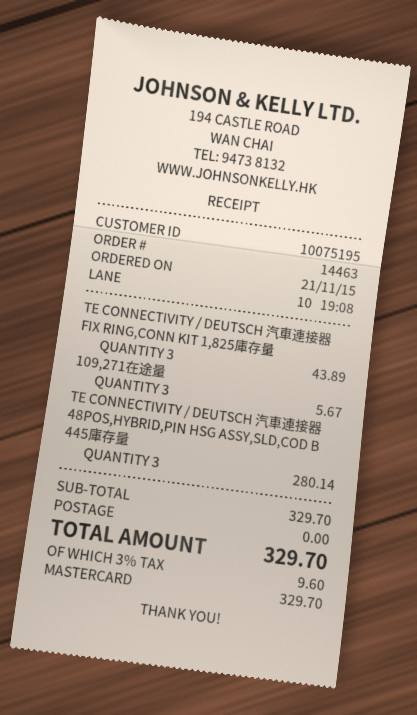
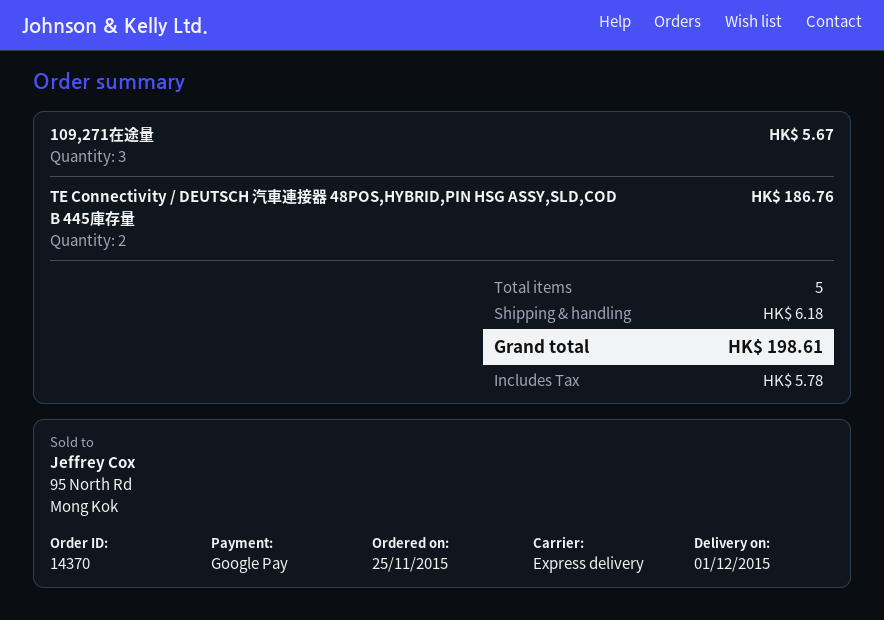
order number: 14463 -> 14370
order date: 2015-11-21 -> 2015-11-25
payment method: Mastercard -> Google Pay
TE CONNECTIVITY / DEUTSCH 汽車連接器 FIX RING,CONN KIT 1,825庫存量: 3 for 43.89 -> none
TE CONNECTIVITY / DEUTSCH 汽車連接器 48POS,HYBRID,PIN HSG ASSY,SLD,COD B 445庫存量: 3 for 280.14 -> 2 for 186.76
shipping: 0.00 -> 6.18
tax: 9.60 -> 5.78
total: 329.70 -> 198.61

